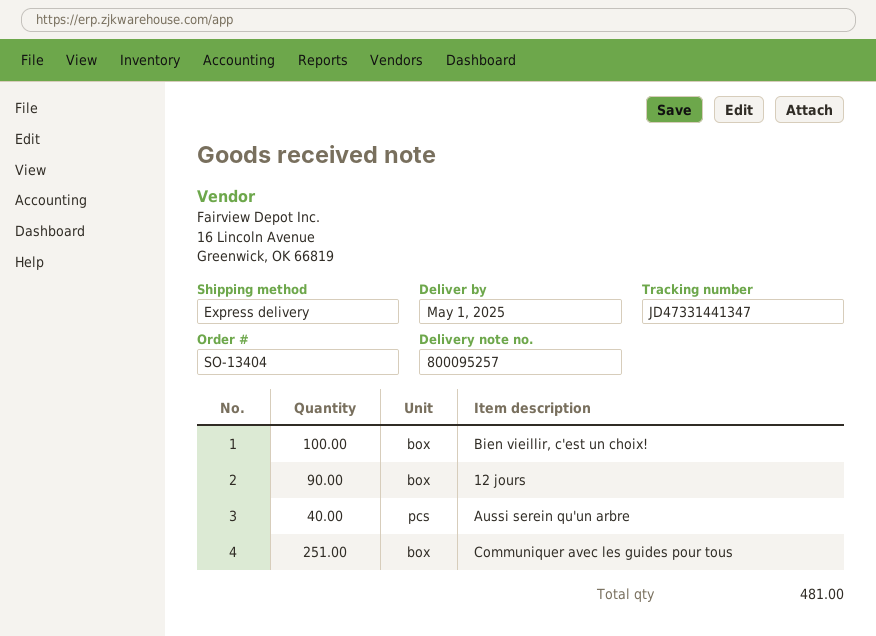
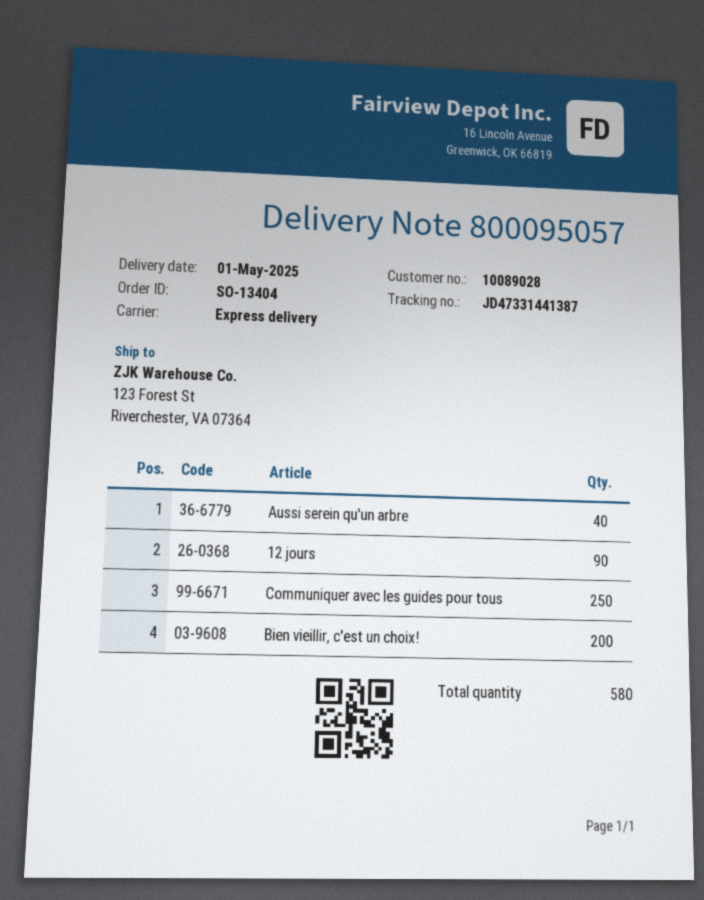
delivery note number: 800095257 -> 800095057
tracking number: JD47331441347 -> JD47331441387
Bien vieillir, c'est un choix!: 100 -> 200
Communiquer avec les guides pour tous: 251 -> 250
total quantity: 481 -> 580

